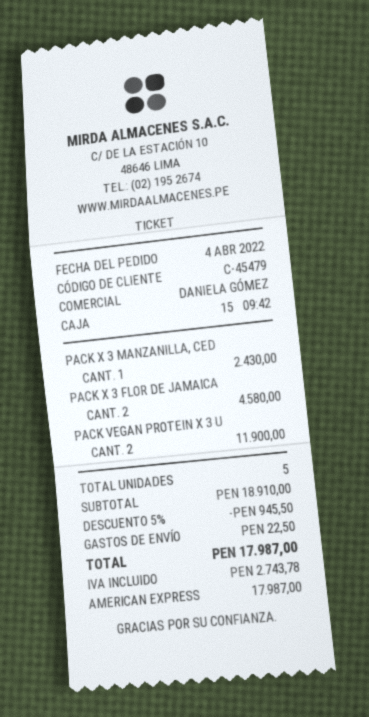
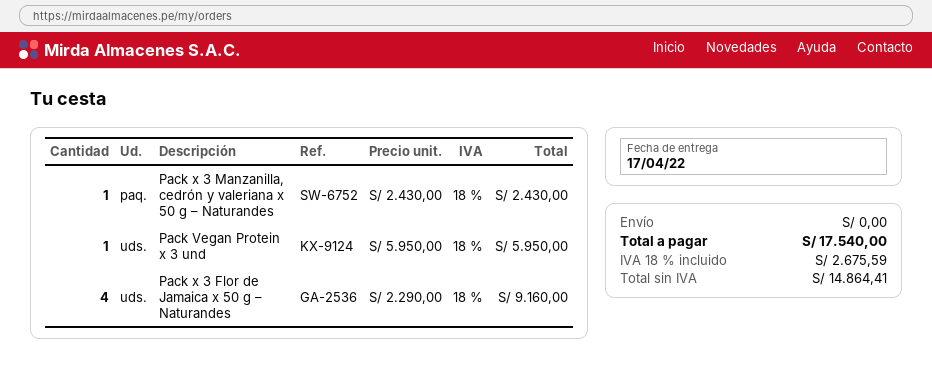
PACK X 3 FLOR DE JAMAICA: 2 for 4580.00 -> 4 for 9160.00
PACK VEGAN PROTEIN X 3 U: 2 for 11900.00 -> 1 for 5950.00
discount: 5% = 945.50 -> none
shipping: 22.50 -> 0.00
tax: 2743.78 -> 2675.59
total: 17987.00 -> 17540.00

